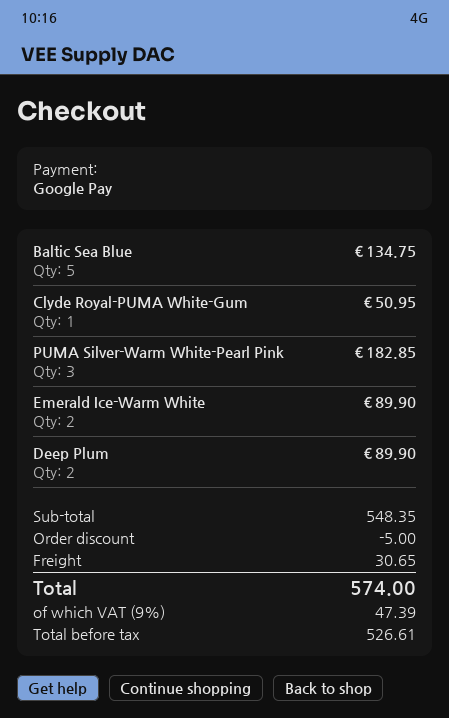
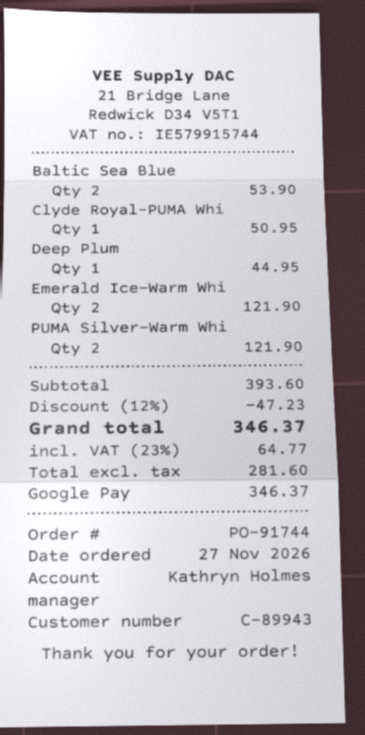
Baltic Sea Blue: 5 for 134.75 -> 2 for 53.90
PUMA Silver-Warm White-Pearl Pink: 3 for 182.85 -> 2 for 121.90
Emerald Ice-Warm White: 2 for 89.90 -> 2 for 121.90
Deep Plum: 2 for 89.90 -> 1 for 44.95
subtotal: 548.35 -> 393.60
discount: 5.00 -> 47.23
shipping: 30.65 -> none
net: 526.61 -> 281.60
tax: 9% = 47.39 -> 23% = 64.77
total: 574.00 -> 346.37

